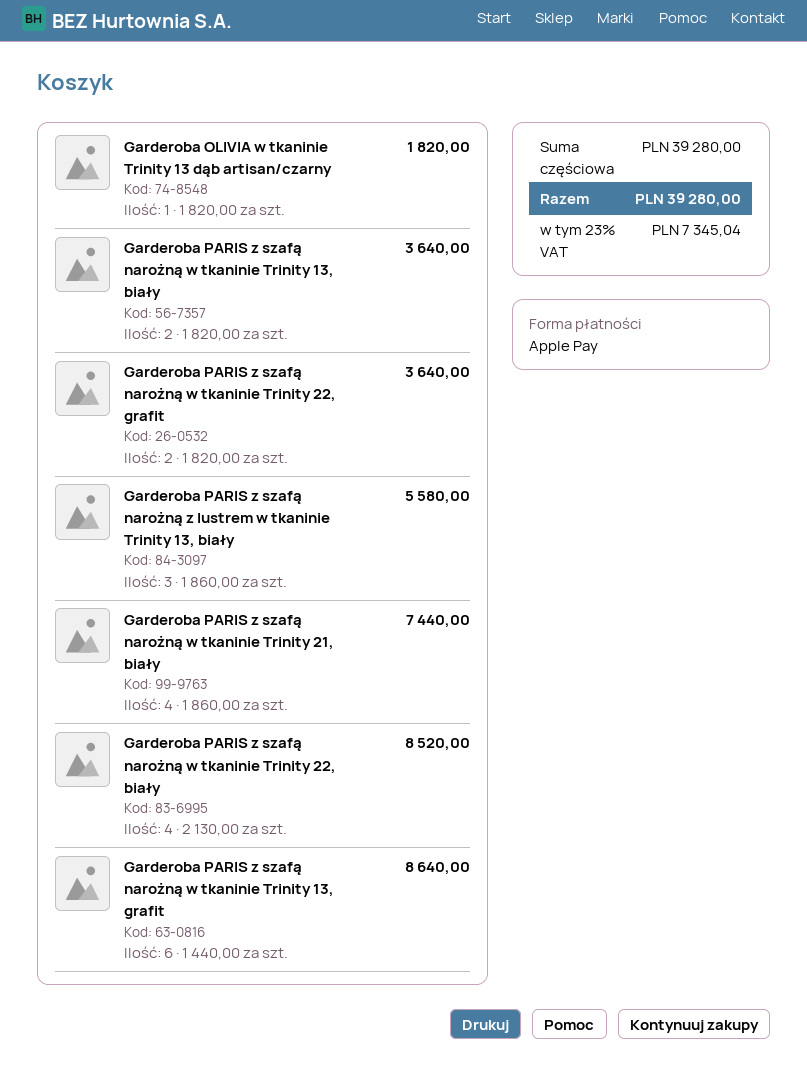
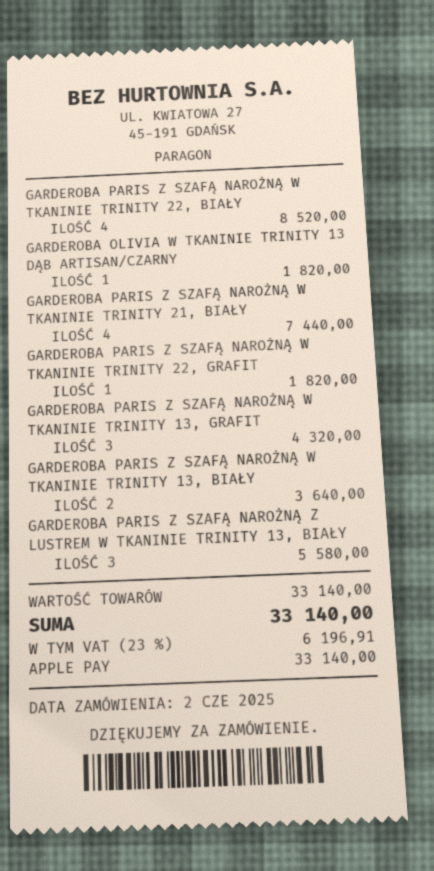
Garderoba PARIS z szafą narożną w tkaninie Trinity 22, grafit: 2 for 3640.00 -> 1 for 1820.00
Garderoba PARIS z szafą narożną w tkaninie Trinity 13, grafit: 6 for 8640.00 -> 3 for 4320.00
subtotal: 39280.00 -> 33140.00
tax: 23% = 7345.04 -> 23% = 6196.91
total: 39280.00 -> 33140.00

